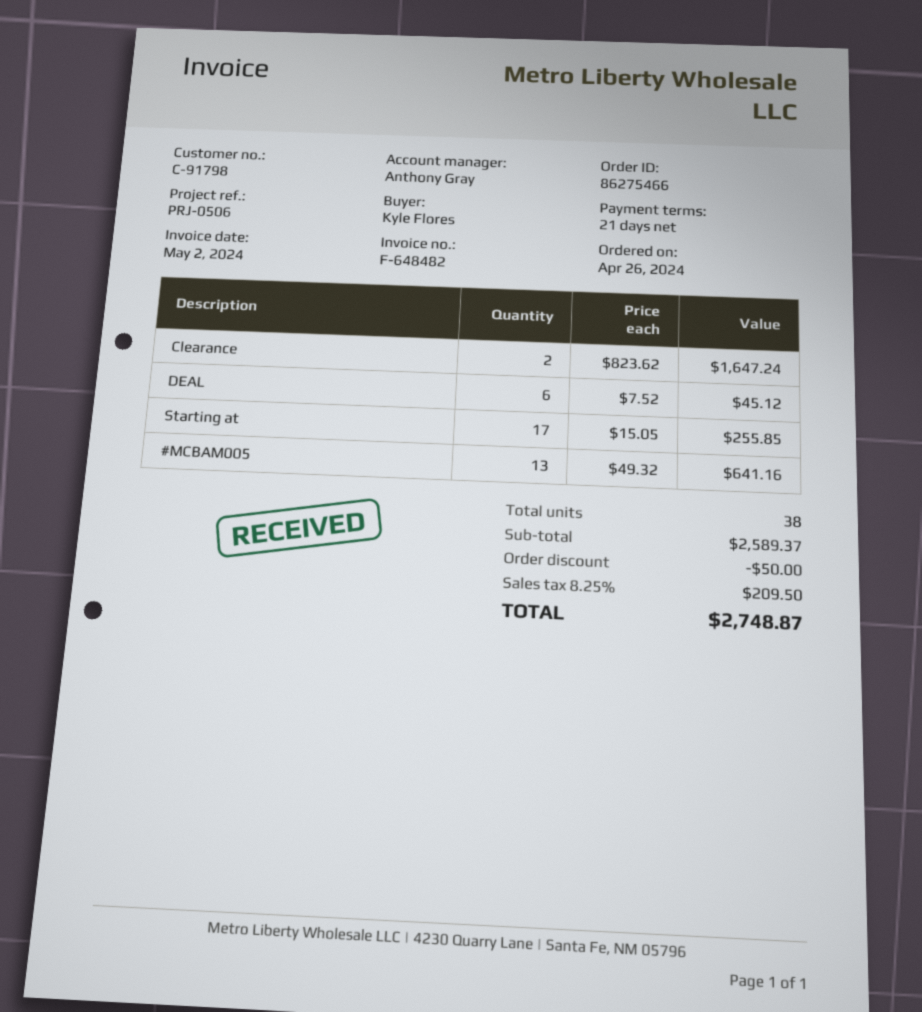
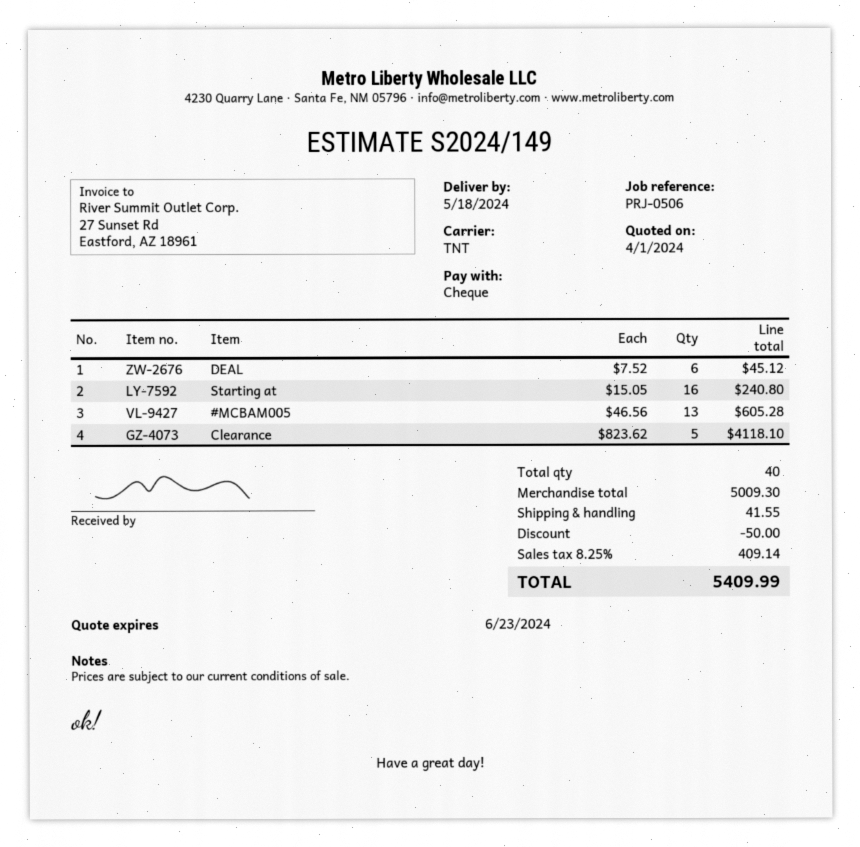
Clearance: 2 x 823.62 = 1647.24 -> 5 x 823.62 = 4118.10
Starting at: 17 x 15.05 = 255.85 -> 16 x 15.05 = 240.80
#MCBAM005: 13 x 49.32 = 641.16 -> 13 x 46.56 = 605.28
total quantity: 38 -> 40
subtotal: 2589.37 -> 5009.30
shipping: none -> 41.55
tax: 8.25% = 209.50 -> 8.25% = 409.14
total: 2748.87 -> 5409.99

